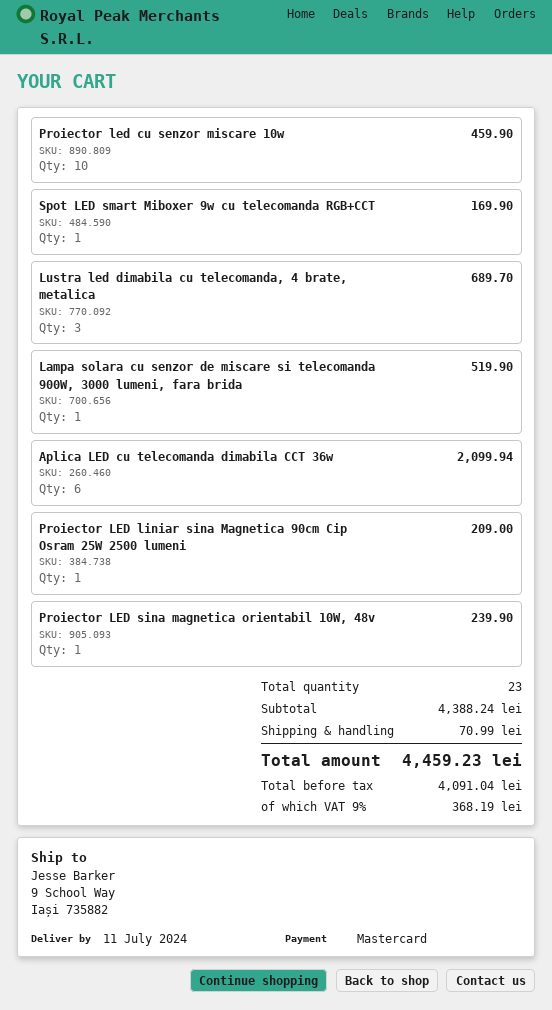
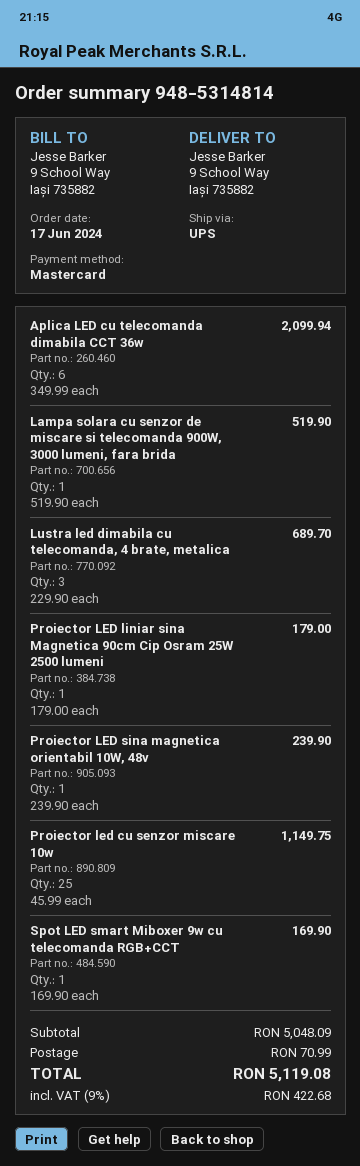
Proiector led cu senzor miscare 10w: 10 for 459.90 -> 25 for 1149.75
Proiector LED liniar sina Magnetica 90cm Cip Osram 25W 2500 lumeni: 1 for 209.00 -> 1 for 179.00
subtotal: 4388.24 -> 5048.09
tax: 9% = 368.19 -> 9% = 422.68
total: 4459.23 -> 5119.08

